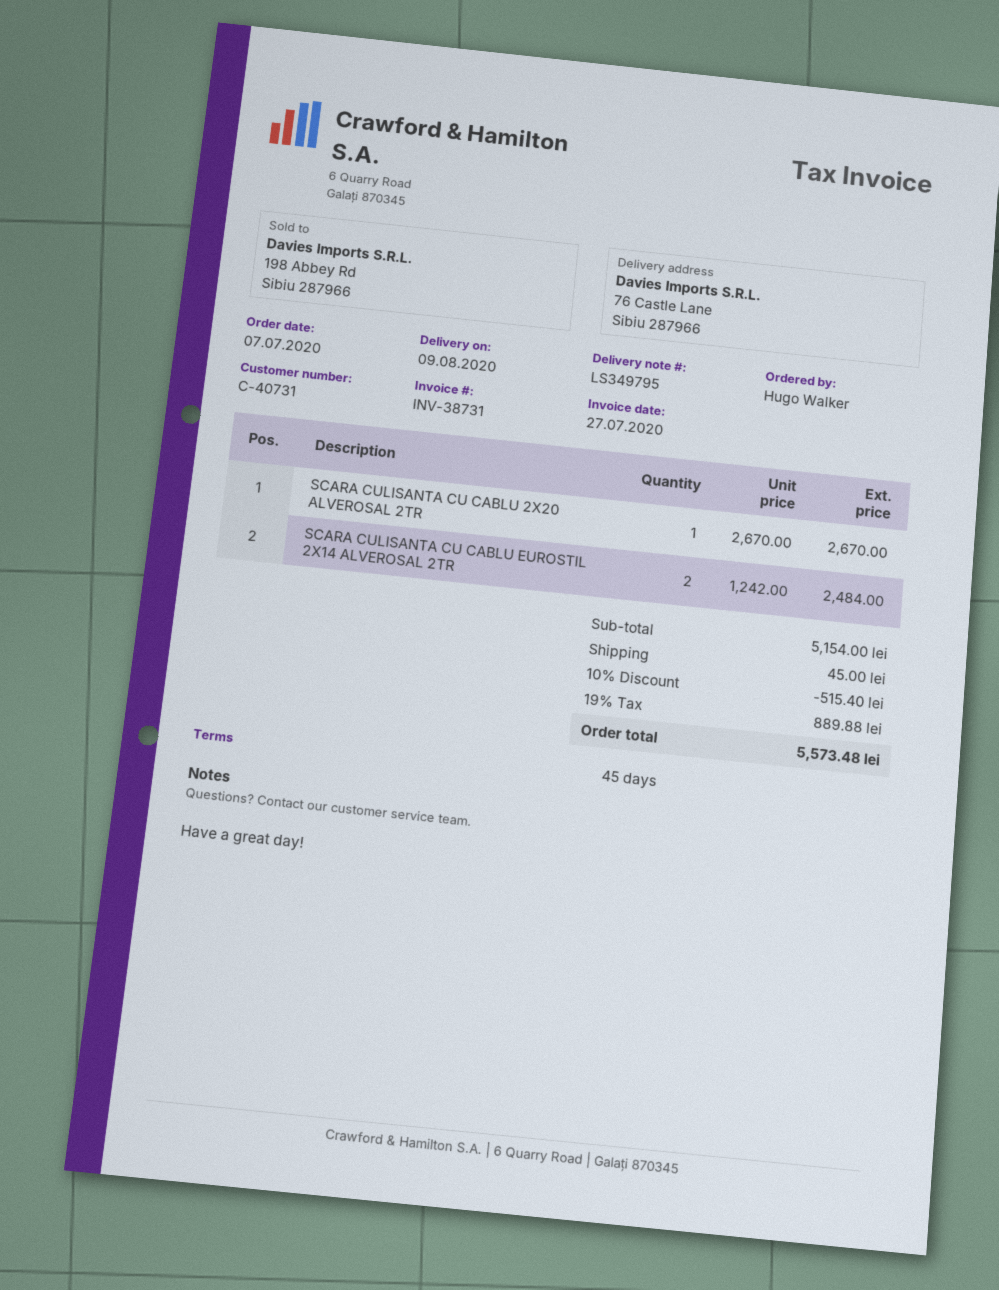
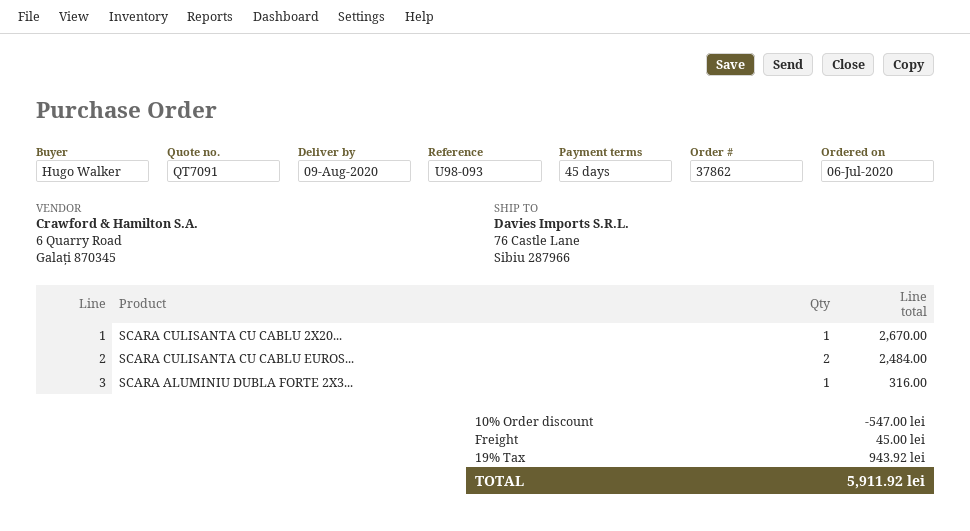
order date: 2020-07-07 -> 2020-07-06
SCARA ALUMINIU DUBLA FORTE 2X3...: none -> 1 for 316.00
discount: 10% = 515.40 -> 10% = 547.00
tax: 19% = 889.88 -> 19% = 943.92
total: 5573.48 -> 5911.92

